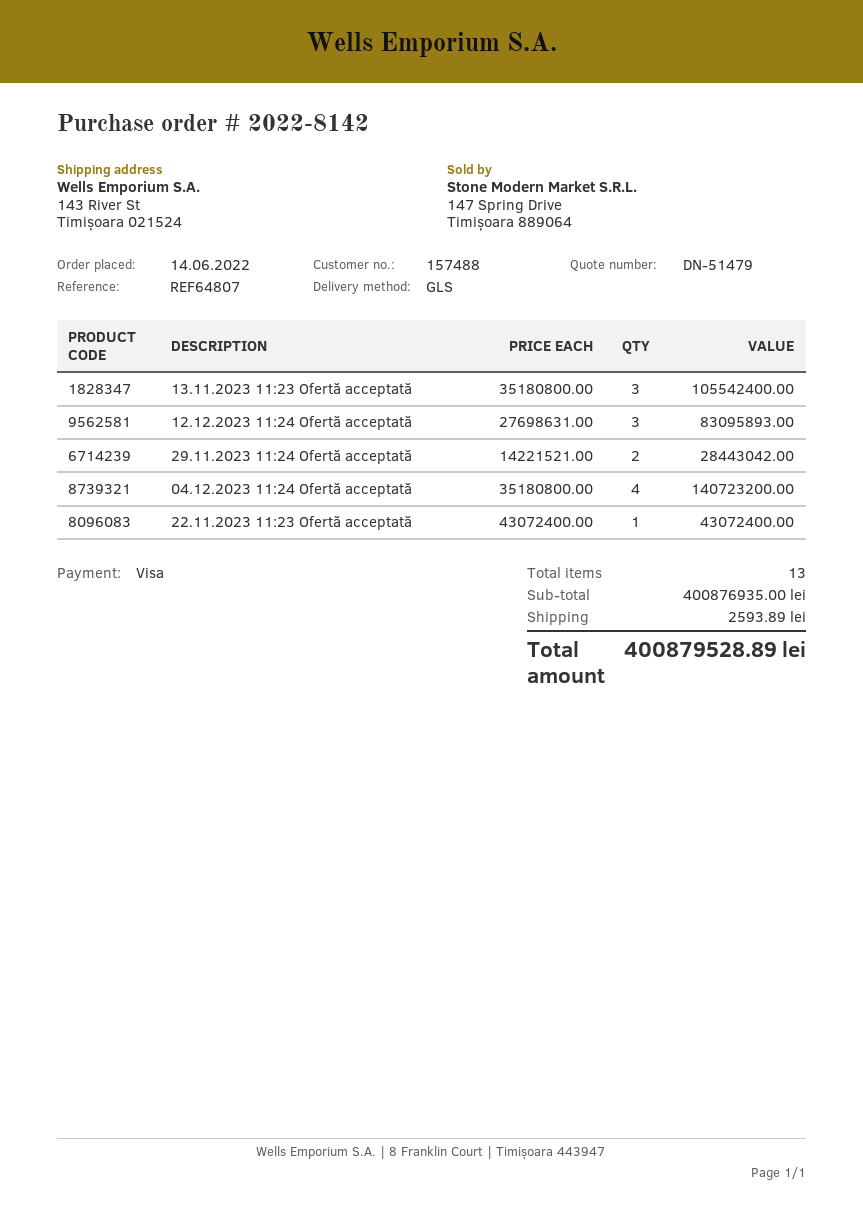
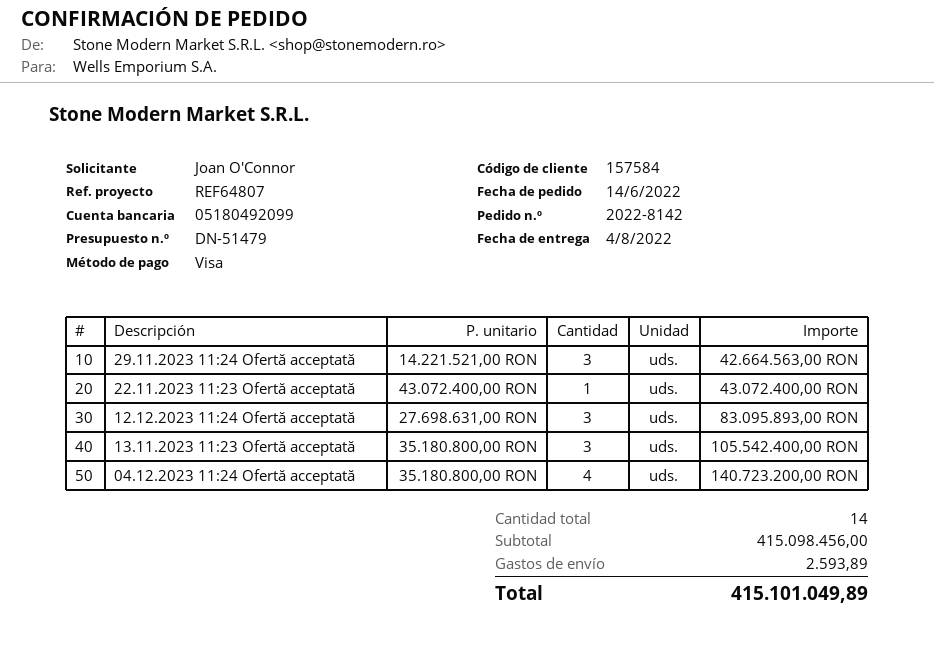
customer number: 157488 -> 157584
29.11.2023 11:24 Ofertă acceptată: 2 x 14221521.00 = 28443042.00 -> 3 x 14221521.00 = 42664563.00
total quantity: 13 -> 14
subtotal: 400876935.00 -> 415098456.00
total: 400879528.89 -> 415101049.89

